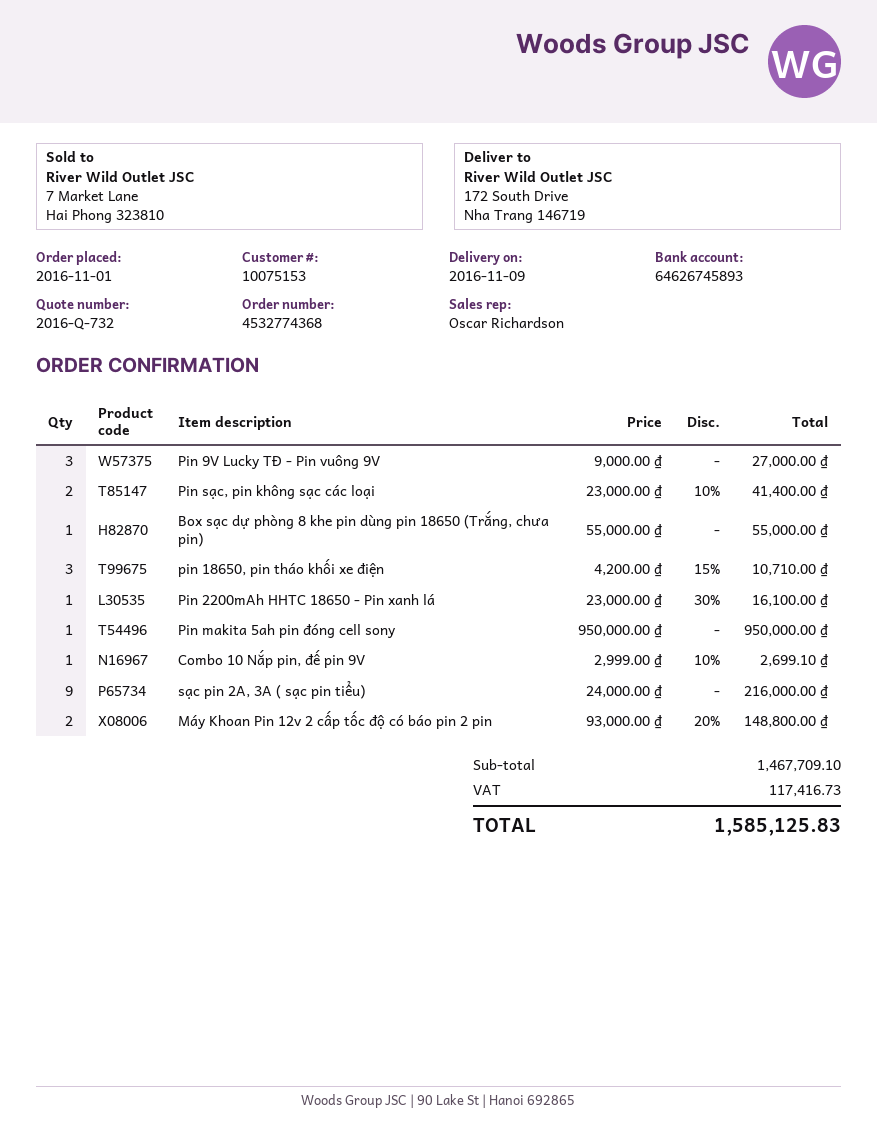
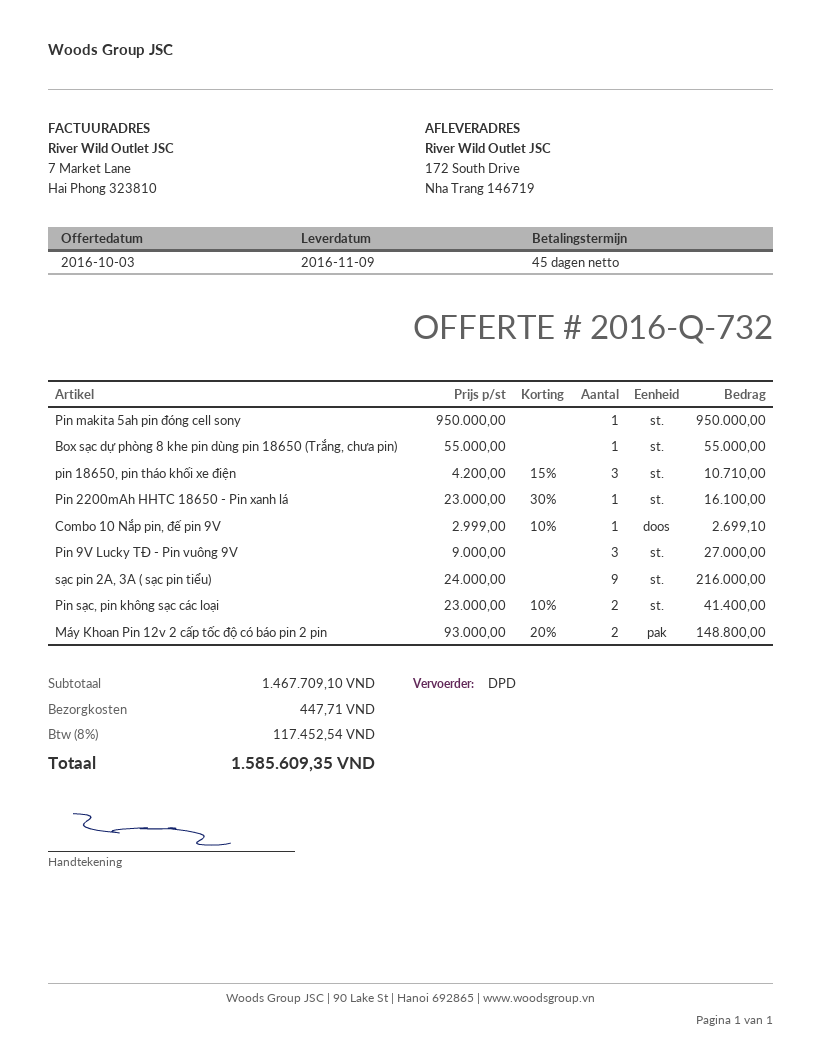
shipping: none -> 447.71
tax: 117416.73 -> 117452.54
total: 1585125.83 -> 1585609.35

